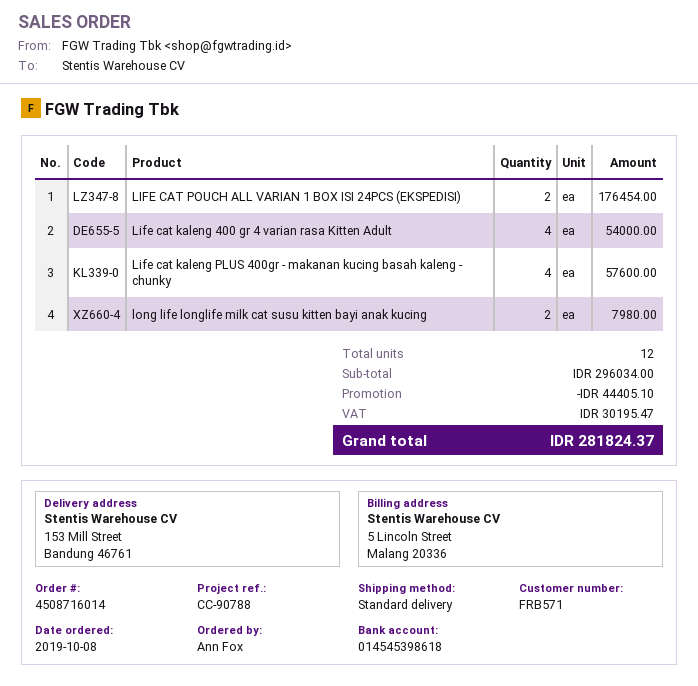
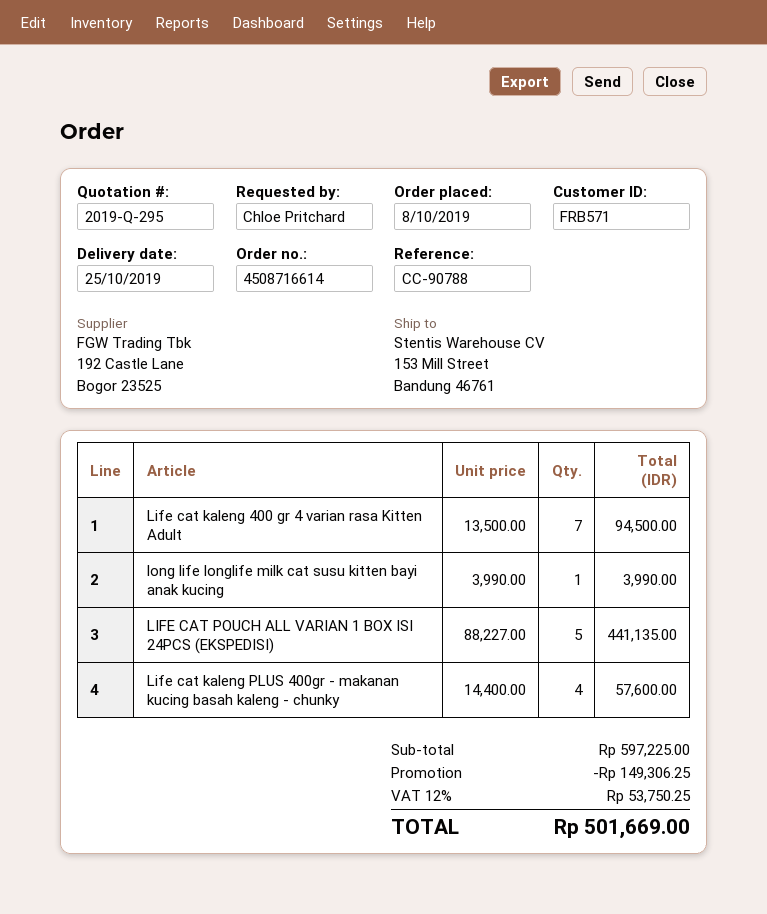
order number: 4508716014 -> 4508716614
ordered by: Ann Fox -> Chloe Pritchard
LIFE CAT POUCH ALL VARIAN 1 BOX ISI 24PCS (EKSPEDISI): 2 for 176454.00 -> 5 for 441135.00
Life cat kaleng 400 gr 4 varian rasa Kitten Adult: 4 for 54000.00 -> 7 for 94500.00
long life longlife milk cat susu kitten bayi anak kucing: 2 for 7980.00 -> 1 for 3990.00
subtotal: 296034.00 -> 597225.00
discount: 44405.10 -> 149306.25
tax: 30195.47 -> 53750.25
total: 281824.37 -> 501669.00

